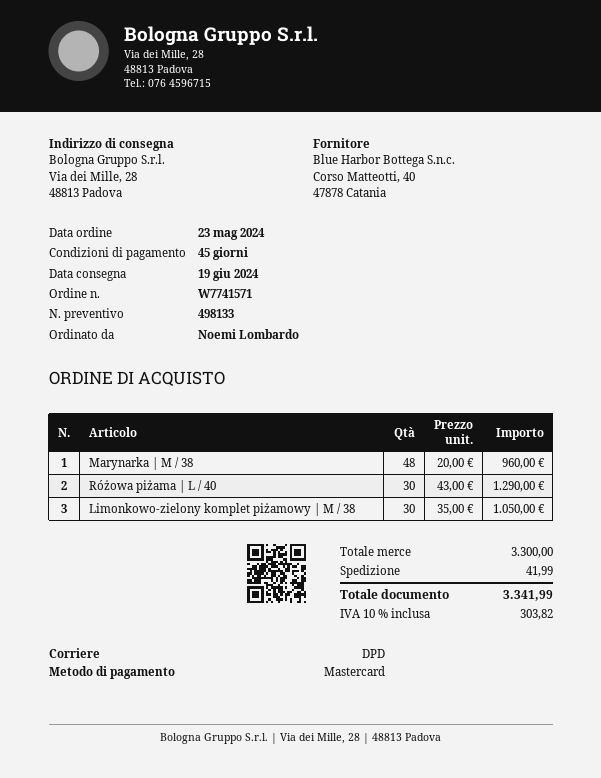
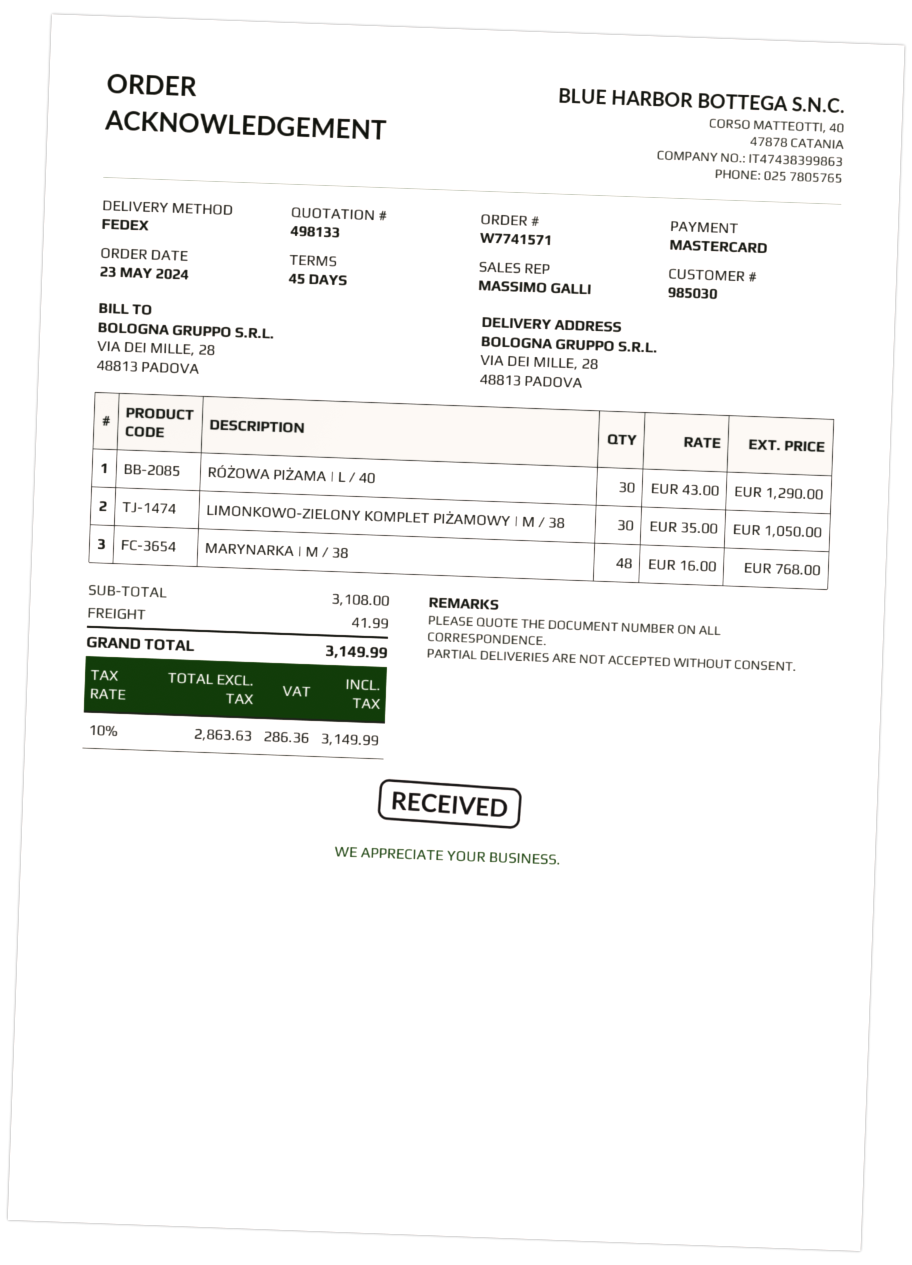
shipping method: DPD -> FedEx
Marynarka | M / 38: 48 x 20.00 = 960.00 -> 48 x 16.00 = 768.00
subtotal: 3300.00 -> 3108.00
tax: 10% = 303.82 -> 10% = 286.36
total: 3341.99 -> 3149.99

